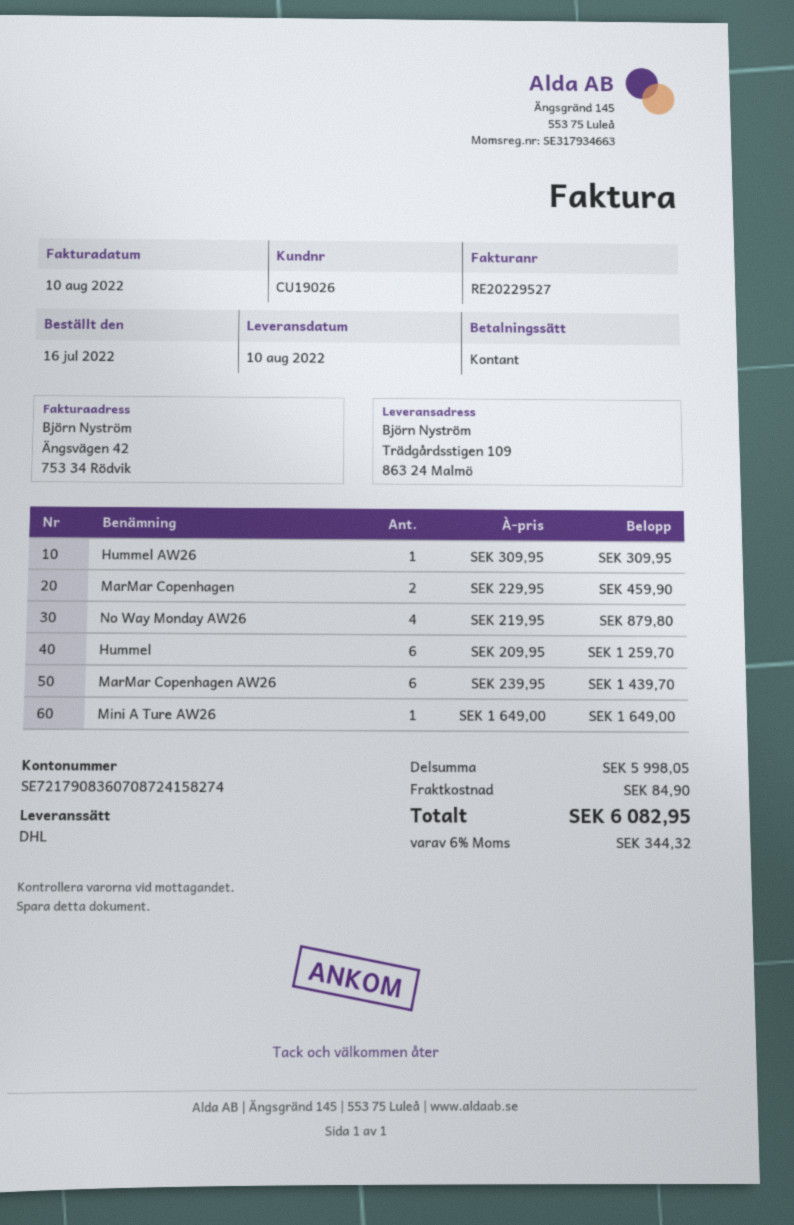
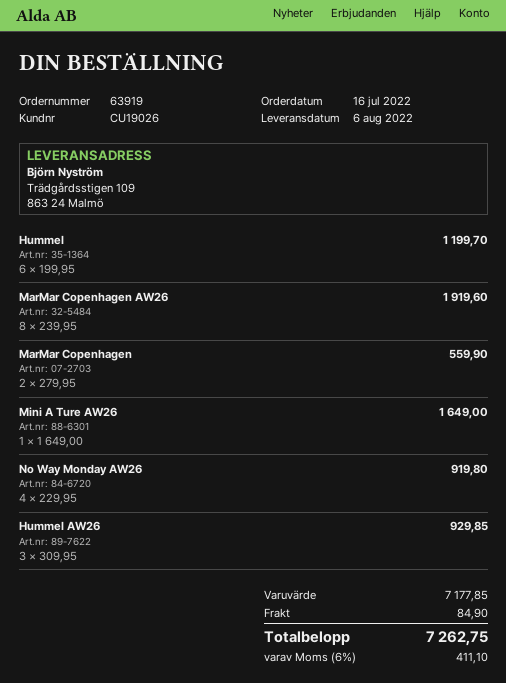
delivery date: 2022-08-10 -> 2022-08-06
Hummel AW26: 1 x 309.95 = 309.95 -> 3 x 309.95 = 929.85
MarMar Copenhagen: 2 x 229.95 = 459.90 -> 2 x 279.95 = 559.90
No Way Monday AW26: 4 x 219.95 = 879.80 -> 4 x 229.95 = 919.80
Hummel: 6 x 209.95 = 1259.70 -> 6 x 199.95 = 1199.70
MarMar Copenhagen AW26: 6 x 239.95 = 1439.70 -> 8 x 239.95 = 1919.60
subtotal: 5998.05 -> 7177.85
tax: 6% = 344.32 -> 6% = 411.10
total: 6082.95 -> 7262.75

